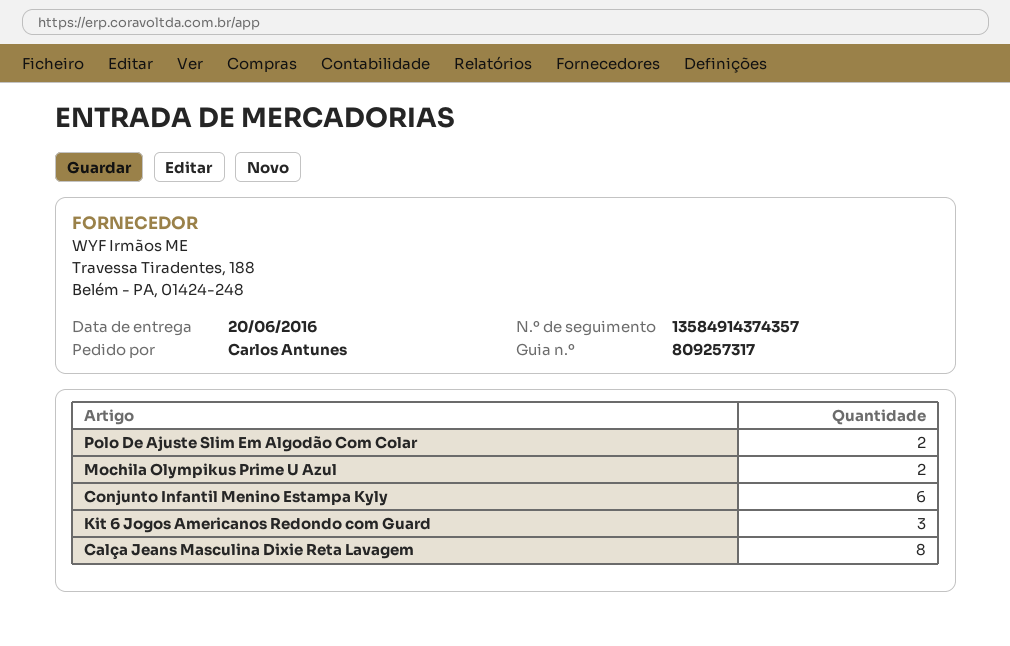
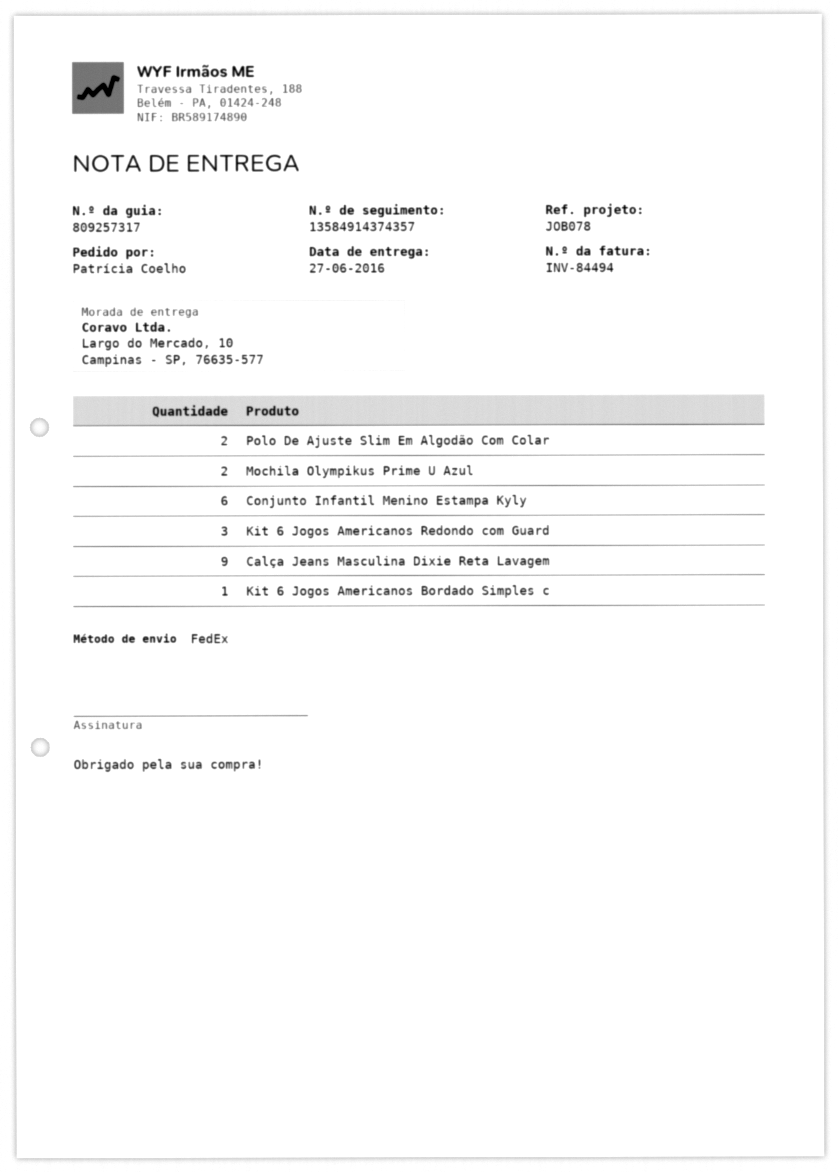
delivery date: 2016-06-20 -> 2016-06-27
ordered by: Carlos Antunes -> Patrícia Coelho
Calça Jeans Masculina Dixie Reta Lavagem: 8 -> 9
Kit 6 Jogos Americanos Bordado Simples c: none -> 1

